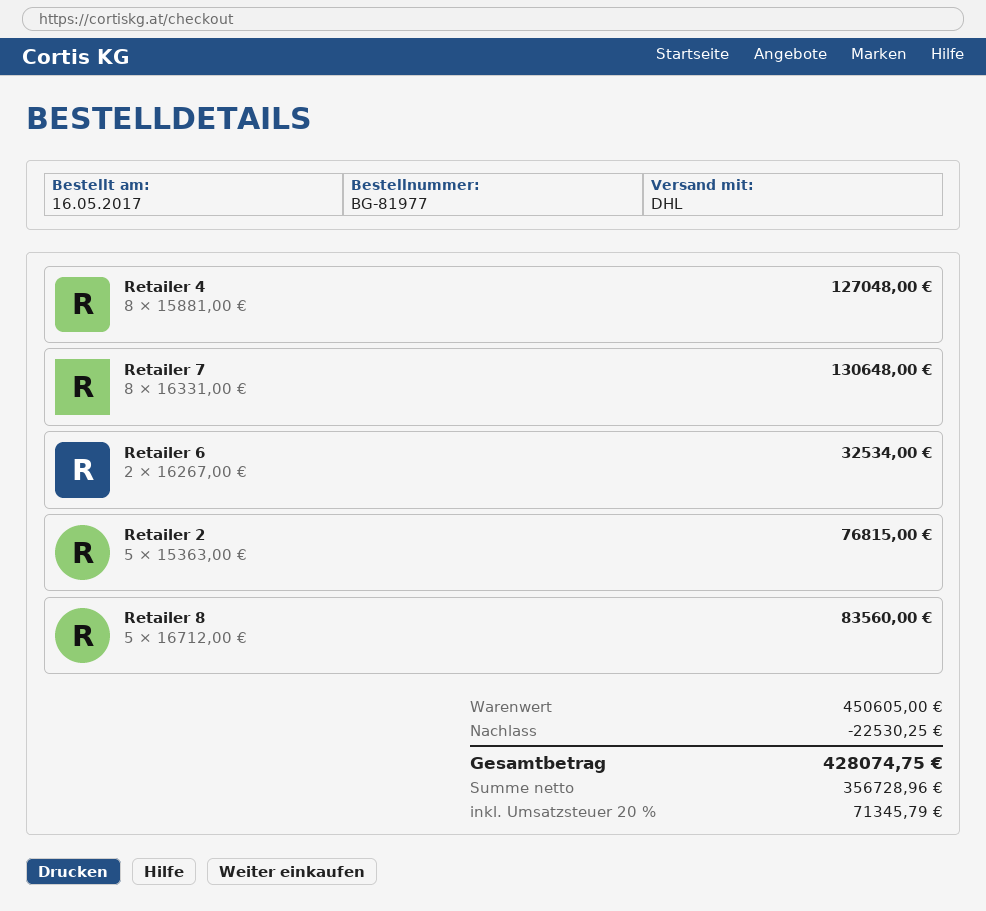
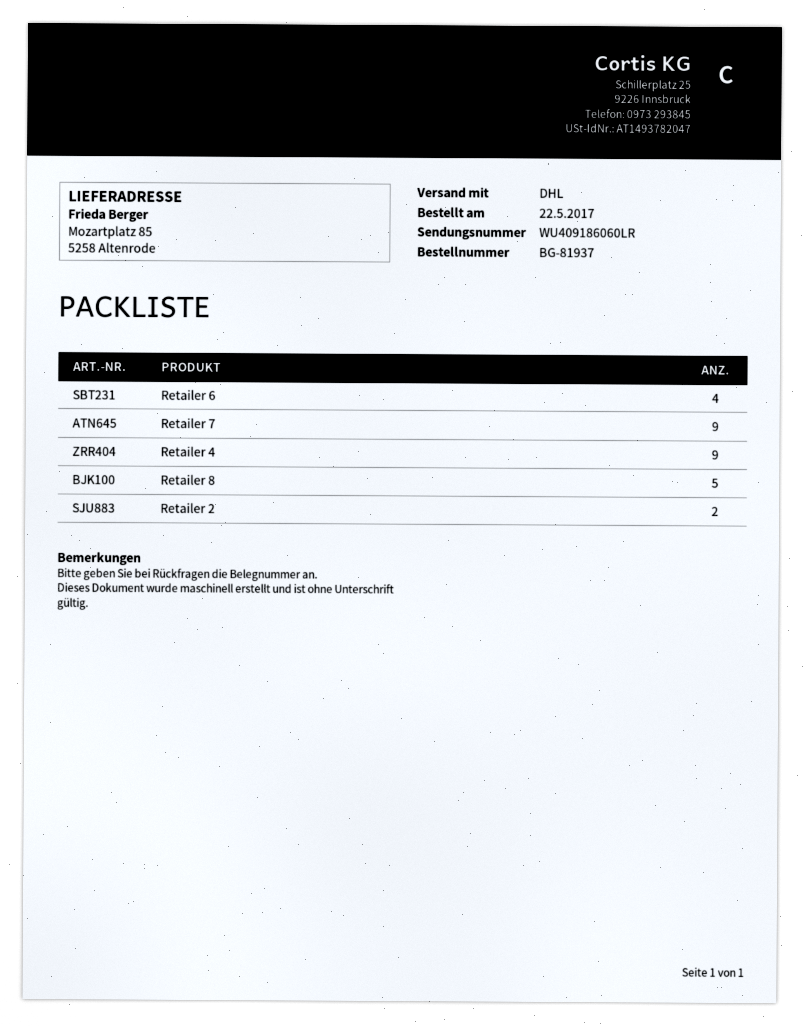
order number: BG-81977 -> BG-81937
order date: 2017-05-16 -> 2017-05-22
Retailer 4: 8 -> 9
Retailer 7: 8 -> 9
Retailer 6: 2 -> 4
Retailer 2: 5 -> 2

